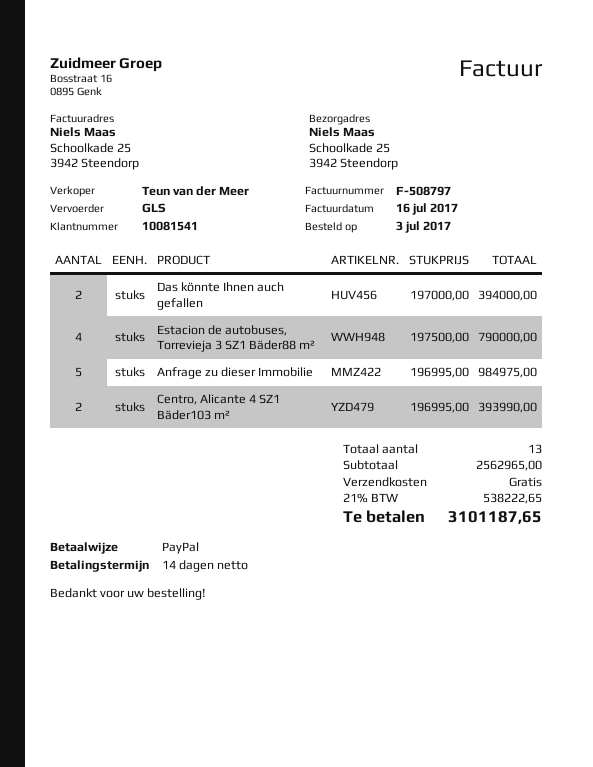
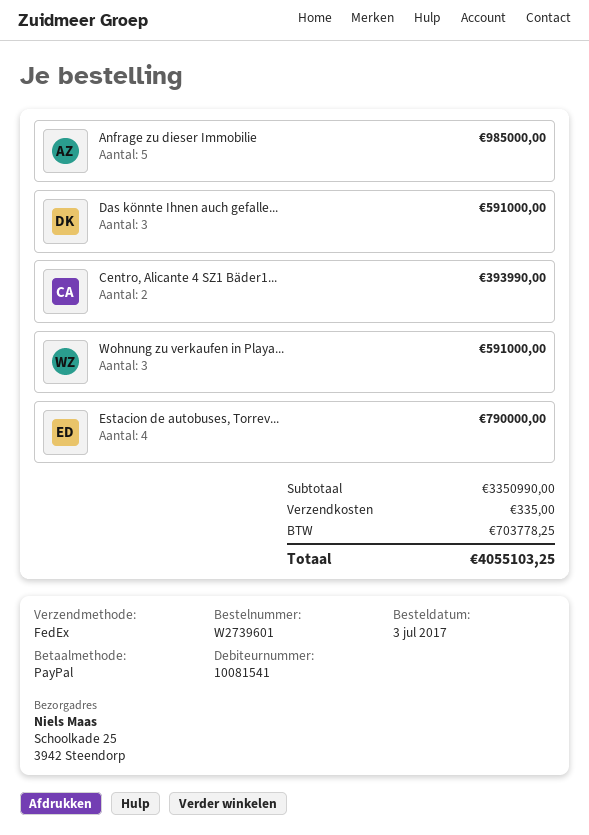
shipping method: GLS -> FedEx
Das könnte Ihnen auch gefallen: 2 for 394000.00 -> 3 for 591000.00
Anfrage zu dieser Immobilie: 5 for 984975.00 -> 5 for 985000.00
Wohnung zu verkaufen in Playa...: none -> 3 for 591000.00
subtotal: 2562965.00 -> 3350990.00
shipping: 0.00 -> 335.00
tax: 538222.65 -> 703778.25
total: 3101187.65 -> 4055103.25

